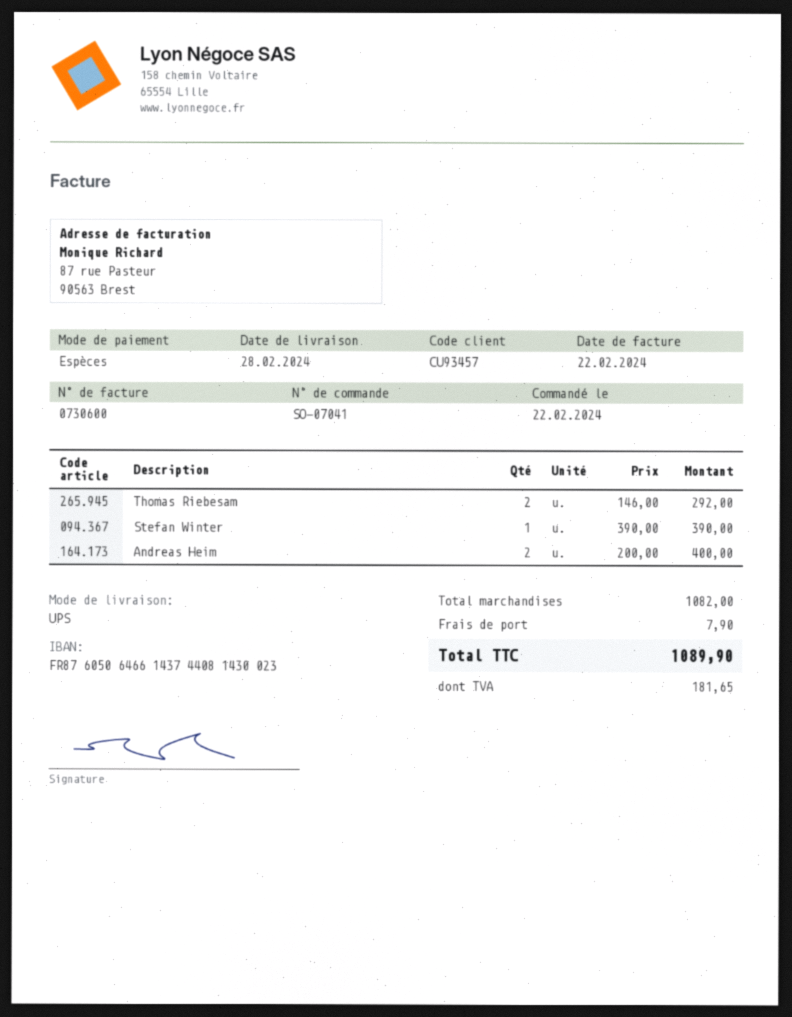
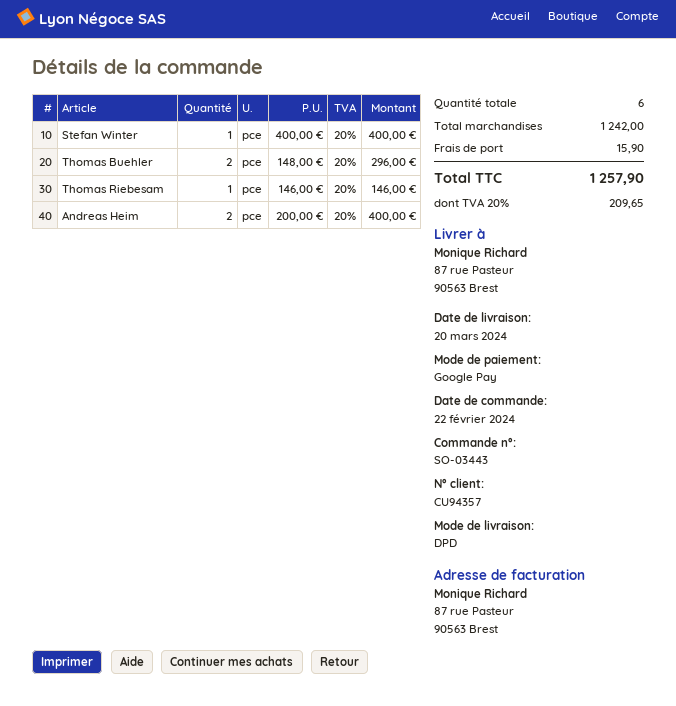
order number: SO-07041 -> SO-03443
delivery date: 2024-02-28 -> 2024-03-20
customer number: CU93457 -> CU94357
payment method: cash -> Google Pay
shipping method: UPS -> DPD
Thomas Riebesam: 2 x 146.00 = 292.00 -> 1 x 146.00 = 146.00
Stefan Winter: 1 x 390.00 = 390.00 -> 1 x 400.00 = 400.00
Thomas Buehler: none -> 2 x 148.00 = 296.00
subtotal: 1082.00 -> 1242.00
shipping: 7.90 -> 15.90
tax: 181.65 -> 209.65
total: 1089.90 -> 1257.90

